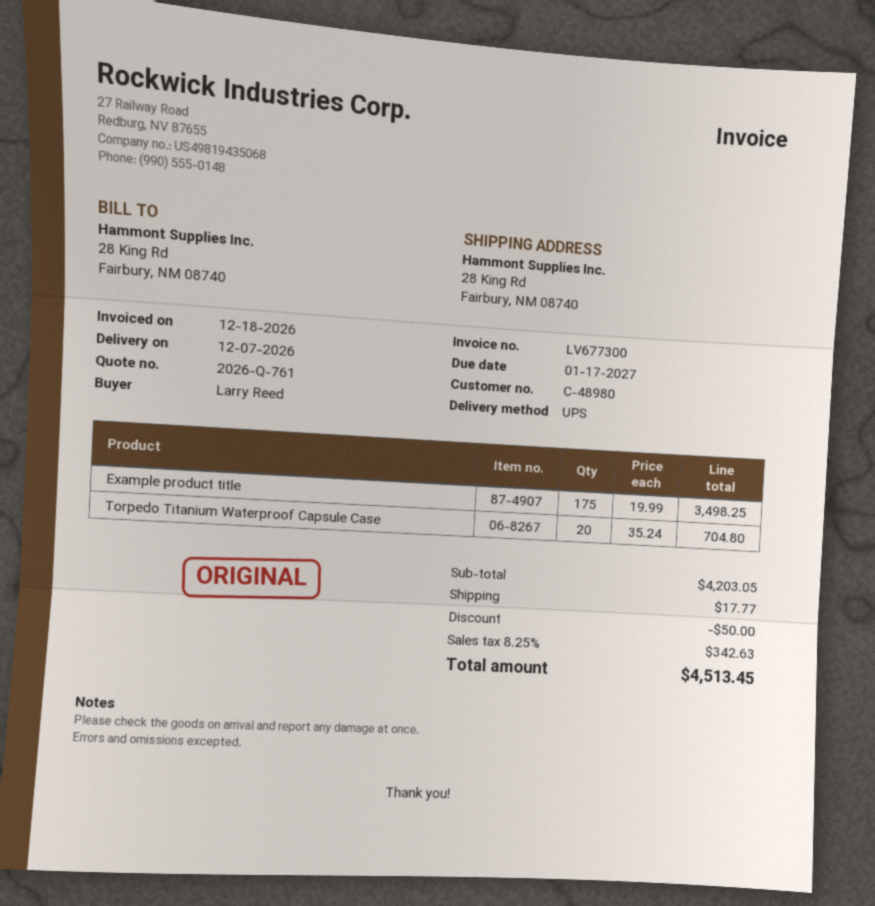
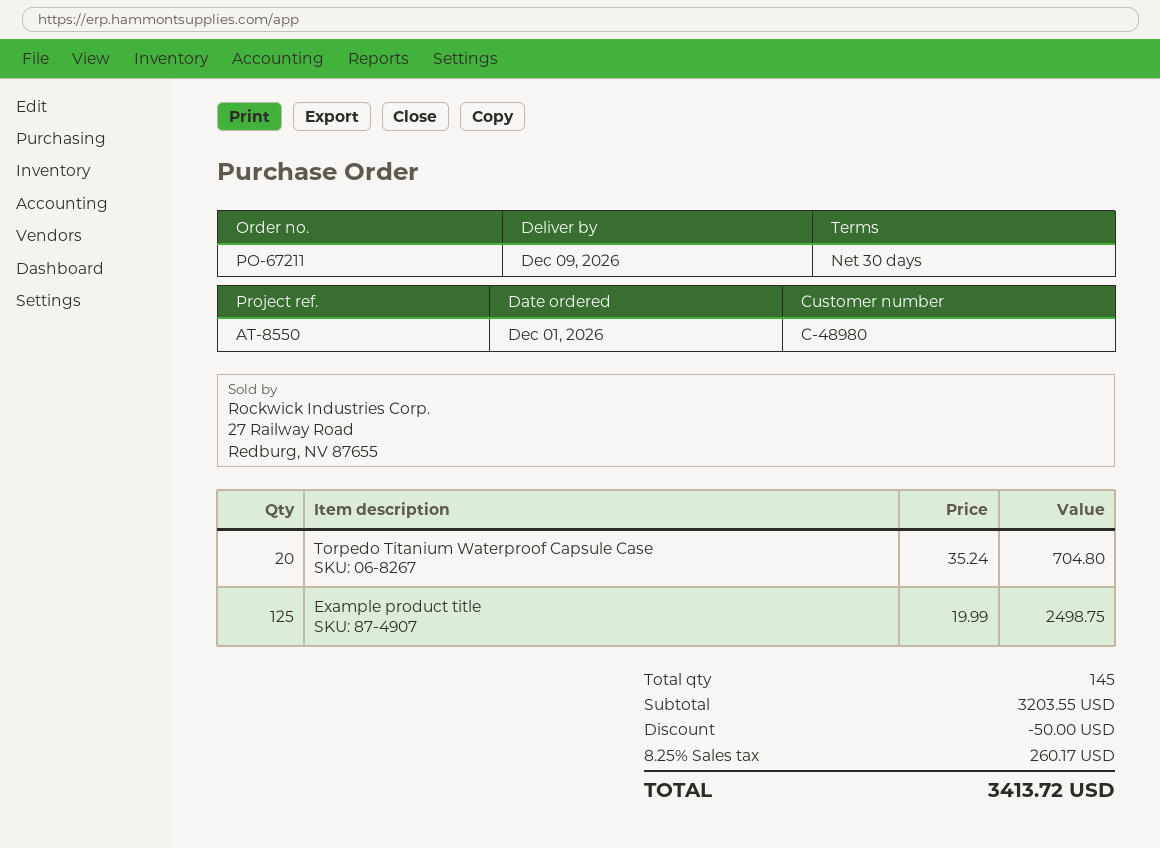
delivery date: 2026-12-07 -> 2026-12-09
Example product title: 175 x 19.99 = 3498.25 -> 125 x 19.99 = 2498.75
subtotal: 4203.05 -> 3203.55
shipping: 17.77 -> none
tax: 8.25% = 342.63 -> 8.25% = 260.17
total: 4513.45 -> 3413.72

